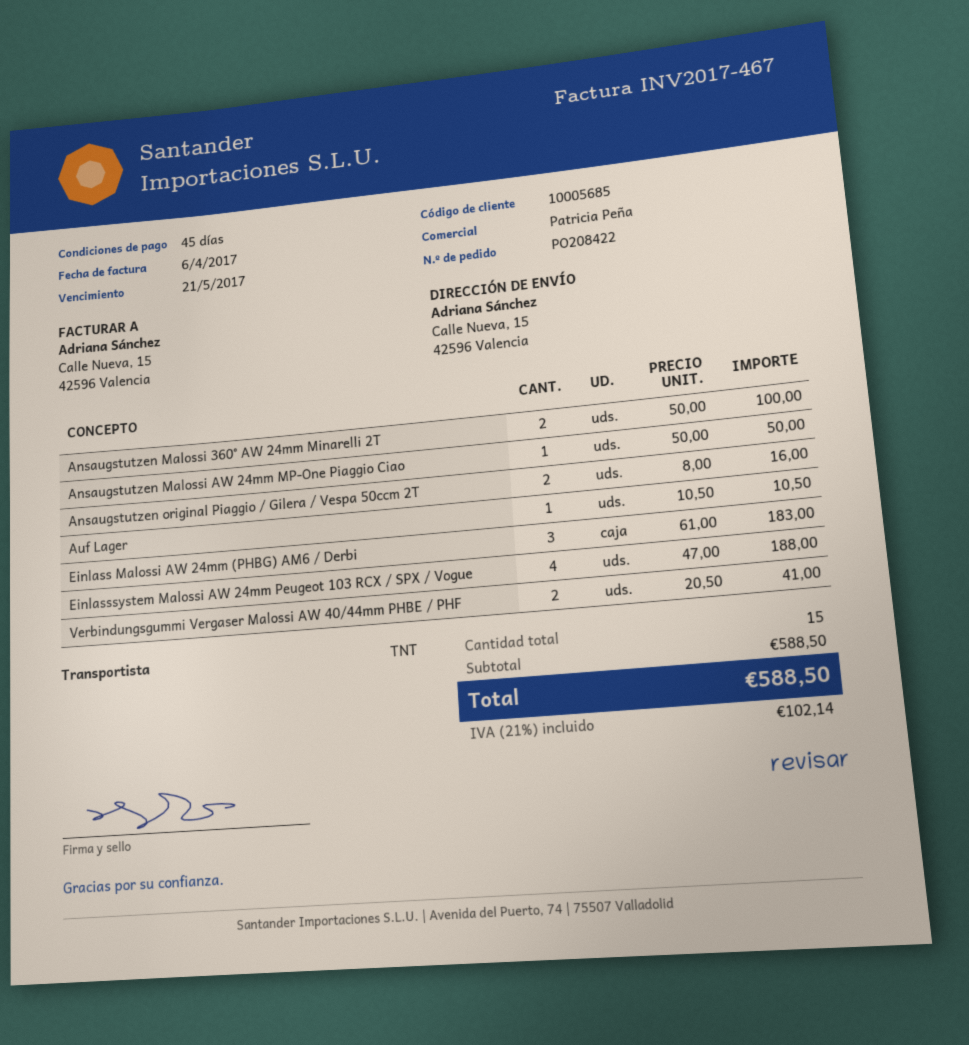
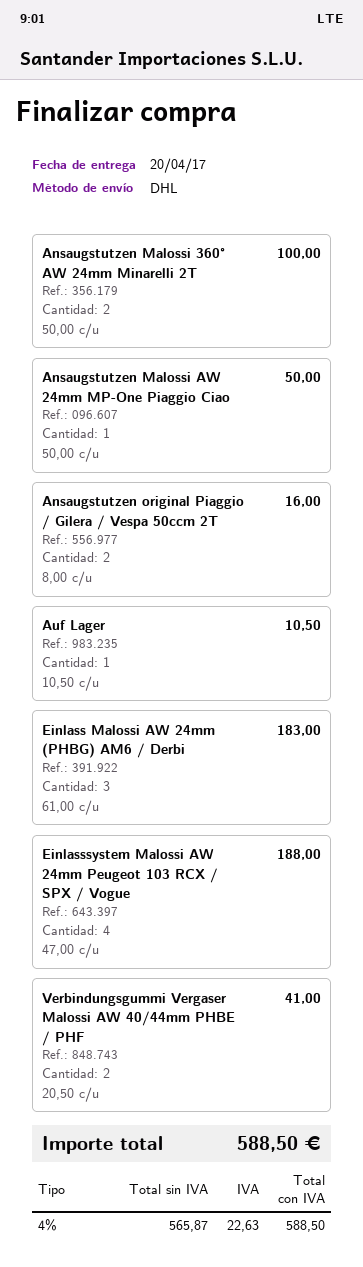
shipping method: TNT -> DHL
tax: 21% = 102.14 -> 4% = 22.63

